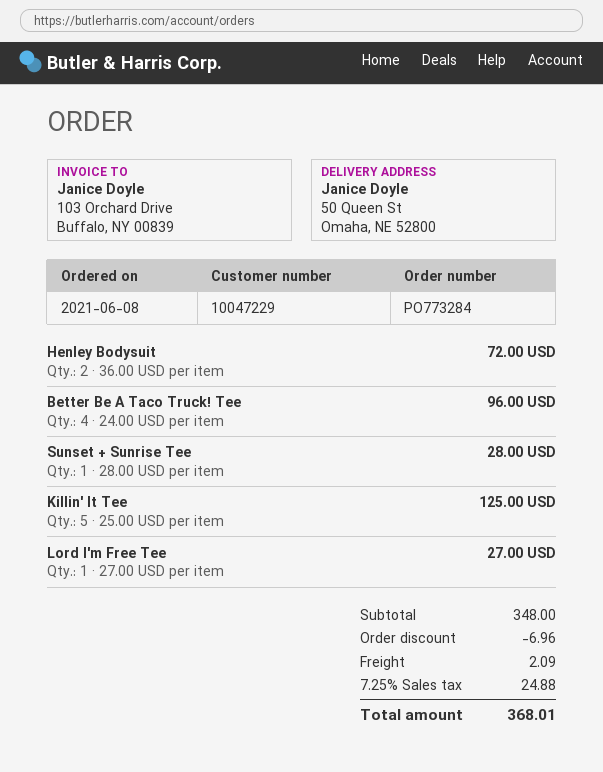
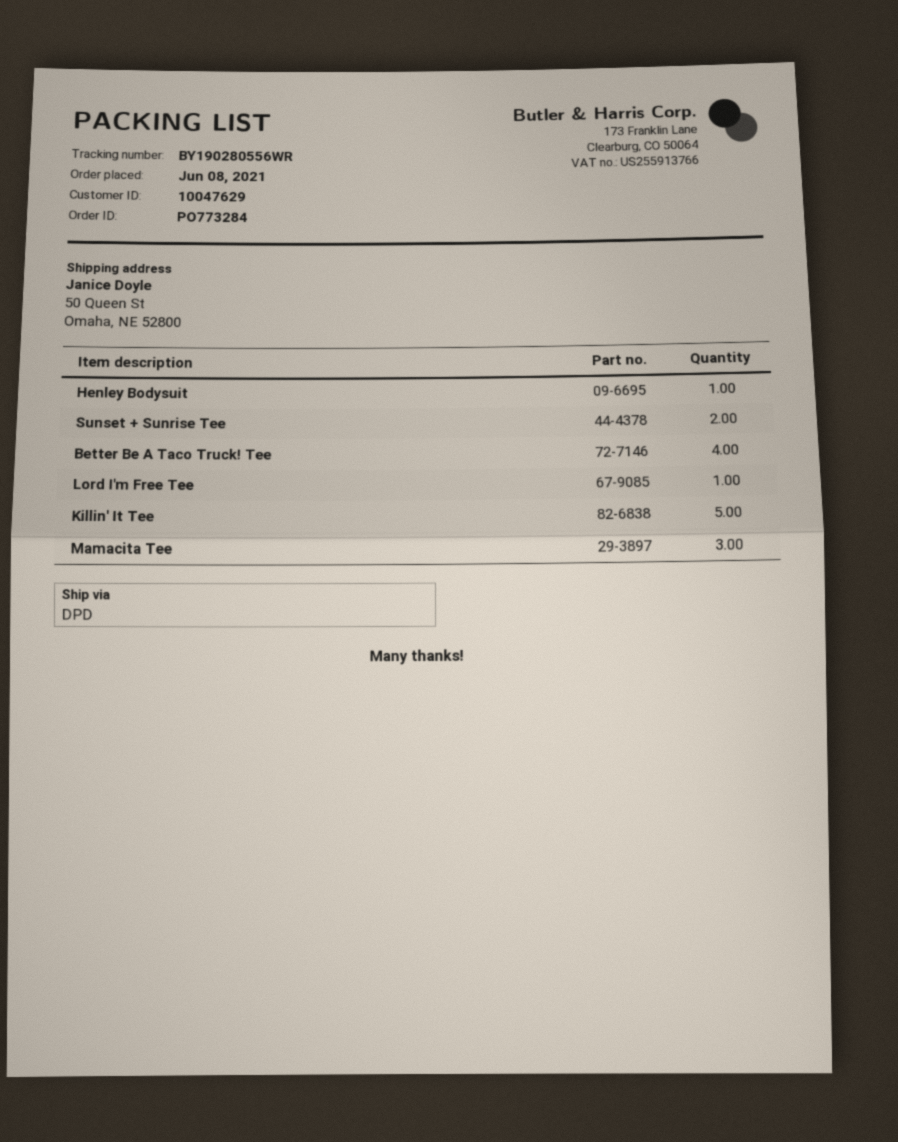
customer number: 10047229 -> 10047629
Henley Bodysuit: 2 -> 1
Sunset + Sunrise Tee: 1 -> 2
Mamacita Tee: none -> 3

